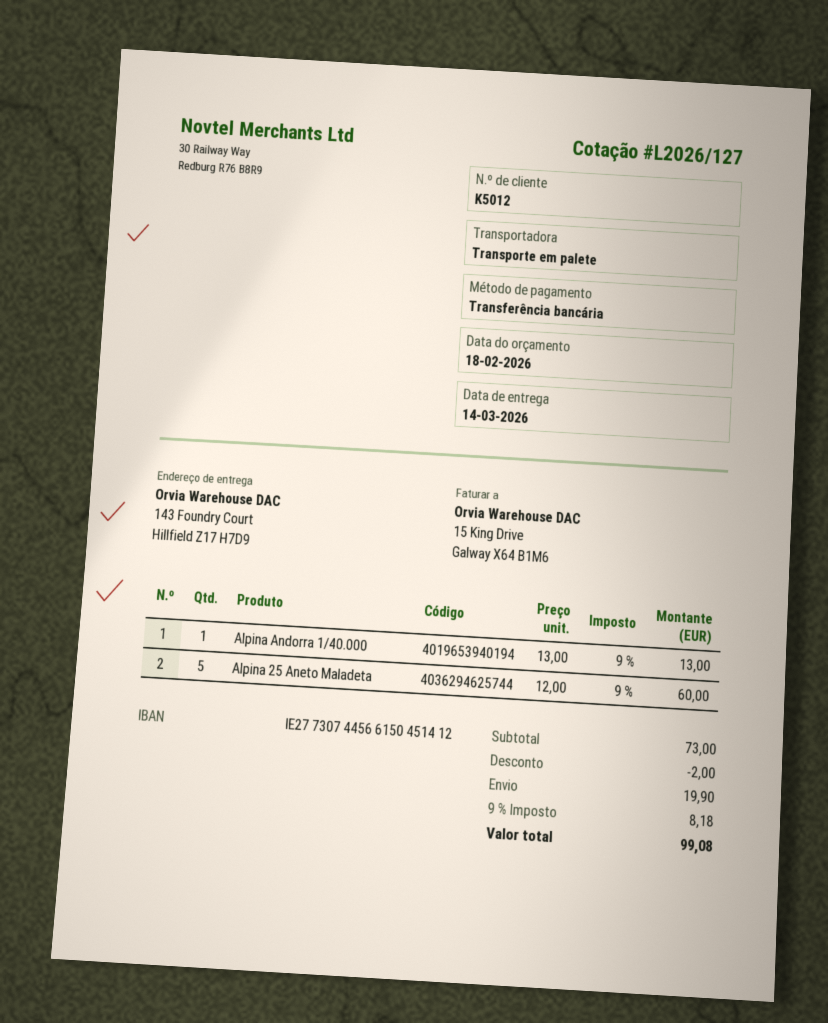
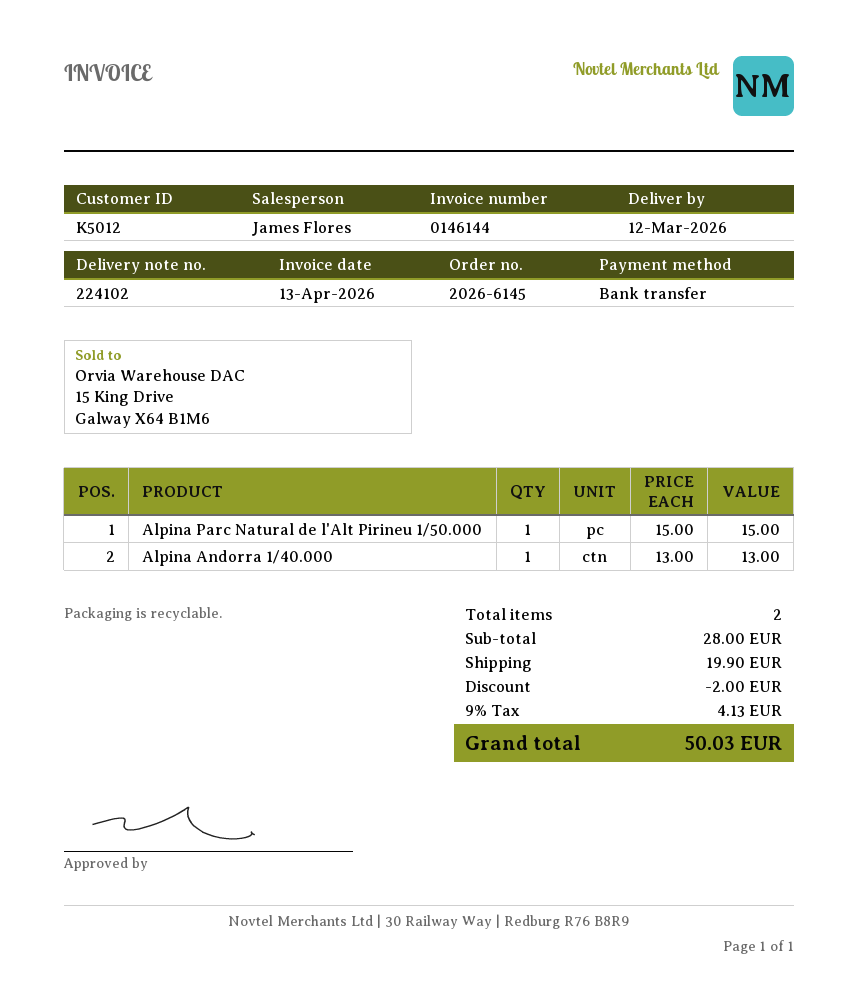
delivery date: 2026-03-14 -> 2026-03-12
Alpina 25 Aneto Maladeta: 5 x 12.00 = 60.00 -> none
Alpina Parc Natural de l'Alt Pirineu 1/50.000: none -> 1 x 15.00 = 15.00
subtotal: 73.00 -> 28.00
tax: 9% = 8.18 -> 9% = 4.13
total: 99.08 -> 50.03

